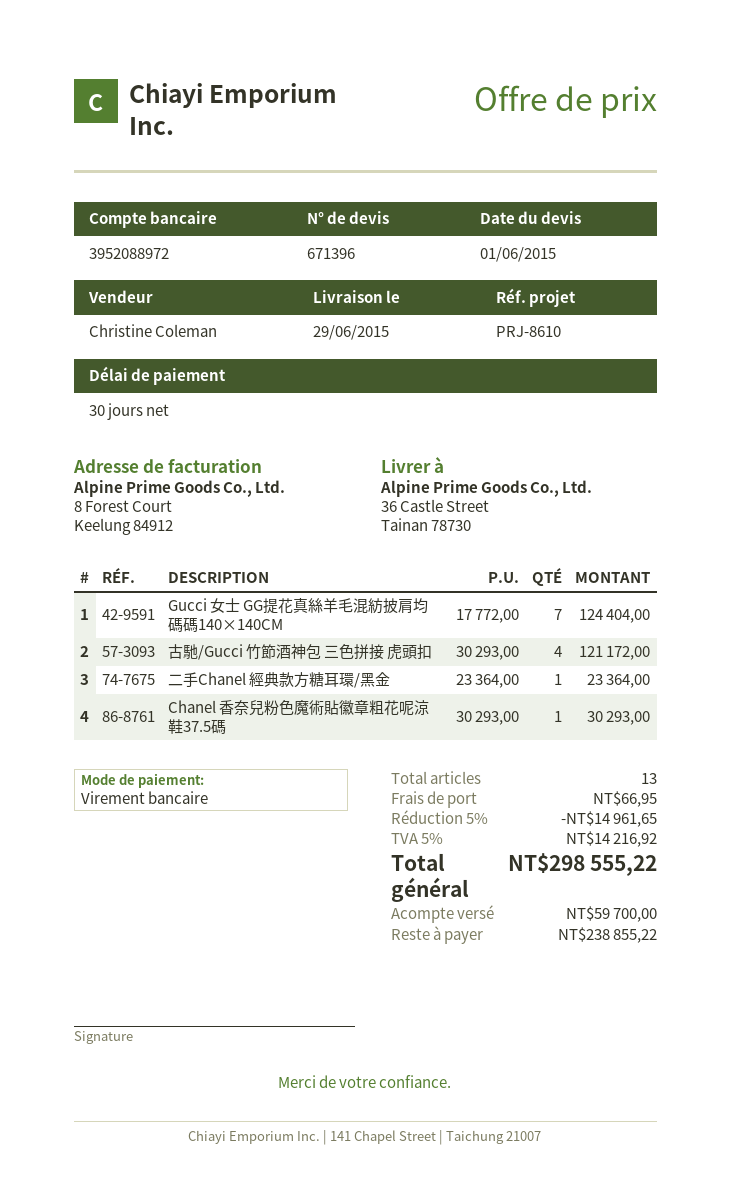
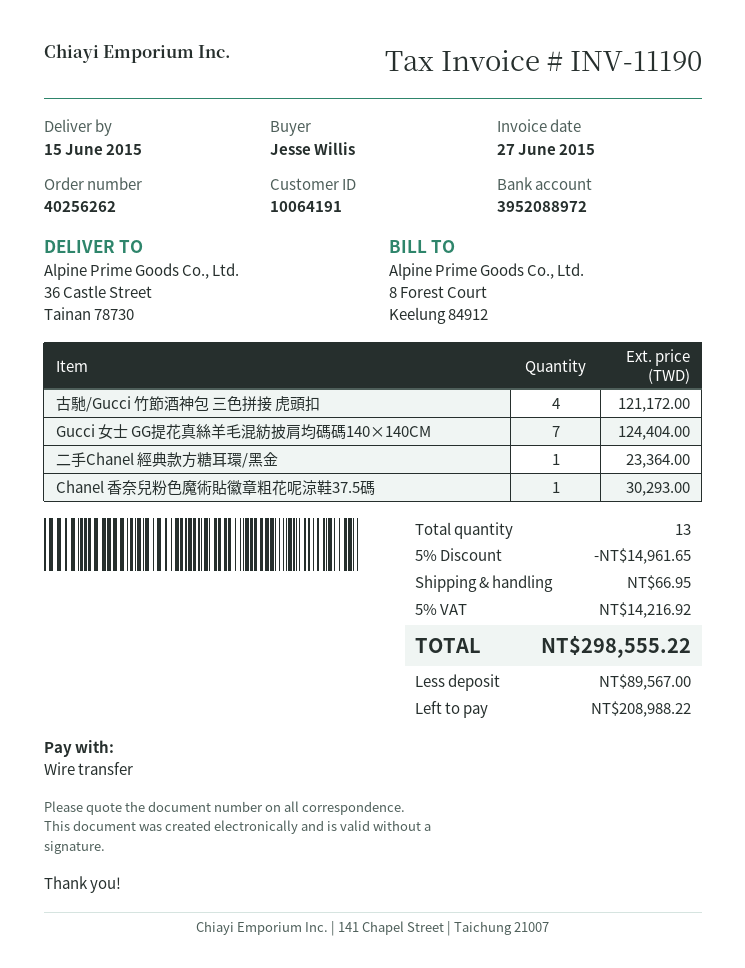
delivery date: 2015-06-29 -> 2015-06-15
deposit: 59700.00 -> 89567.00
balance: 238855.22 -> 208988.22

